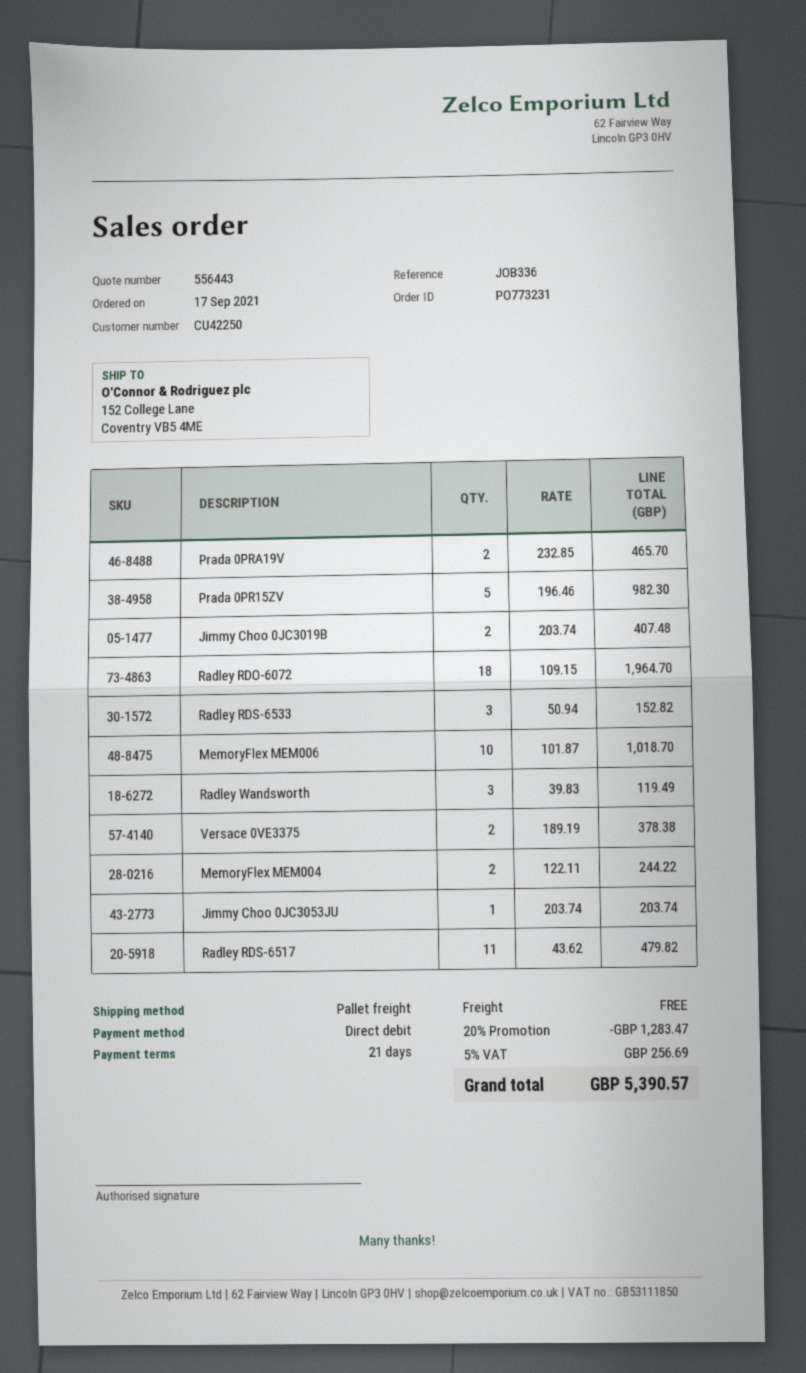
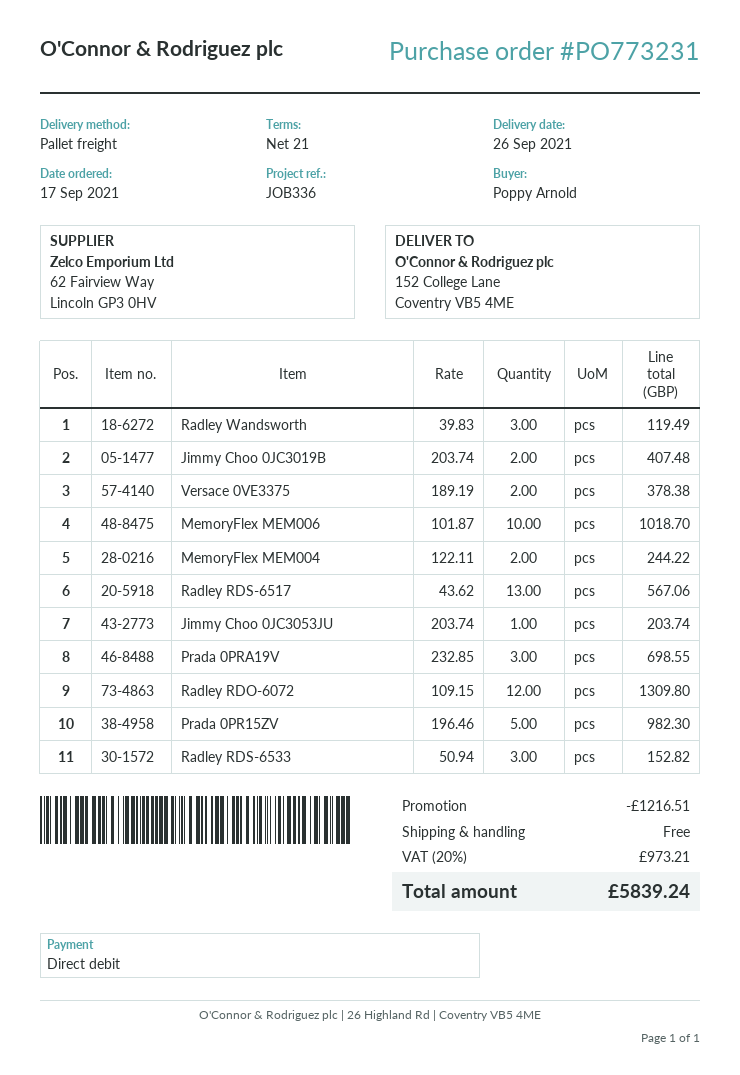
Prada 0PRA19V: 2 x 232.85 = 465.70 -> 3 x 232.85 = 698.55
Radley RDO-6072: 18 x 109.15 = 1964.70 -> 12 x 109.15 = 1309.80
Radley RDS-6517: 11 x 43.62 = 479.82 -> 13 x 43.62 = 567.06
discount: 1283.47 -> 1216.51
tax: 5% = 256.69 -> 20% = 973.21
total: 5390.57 -> 5839.24

